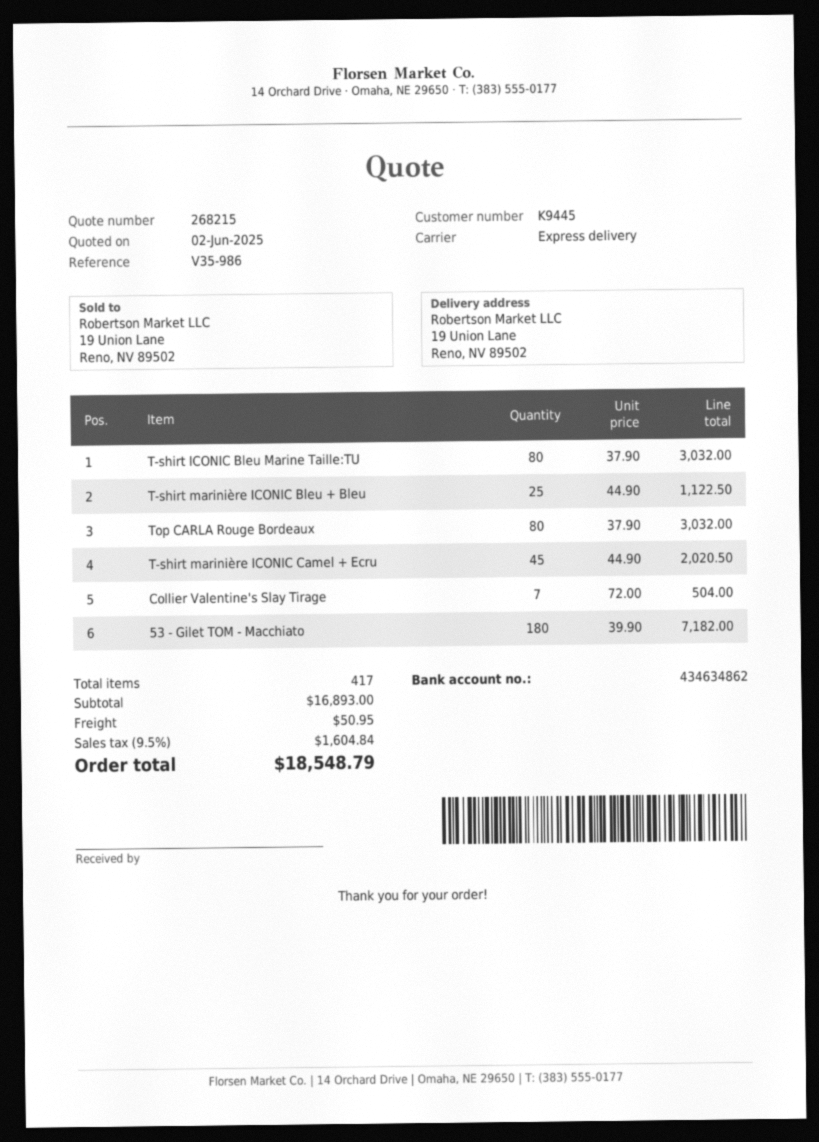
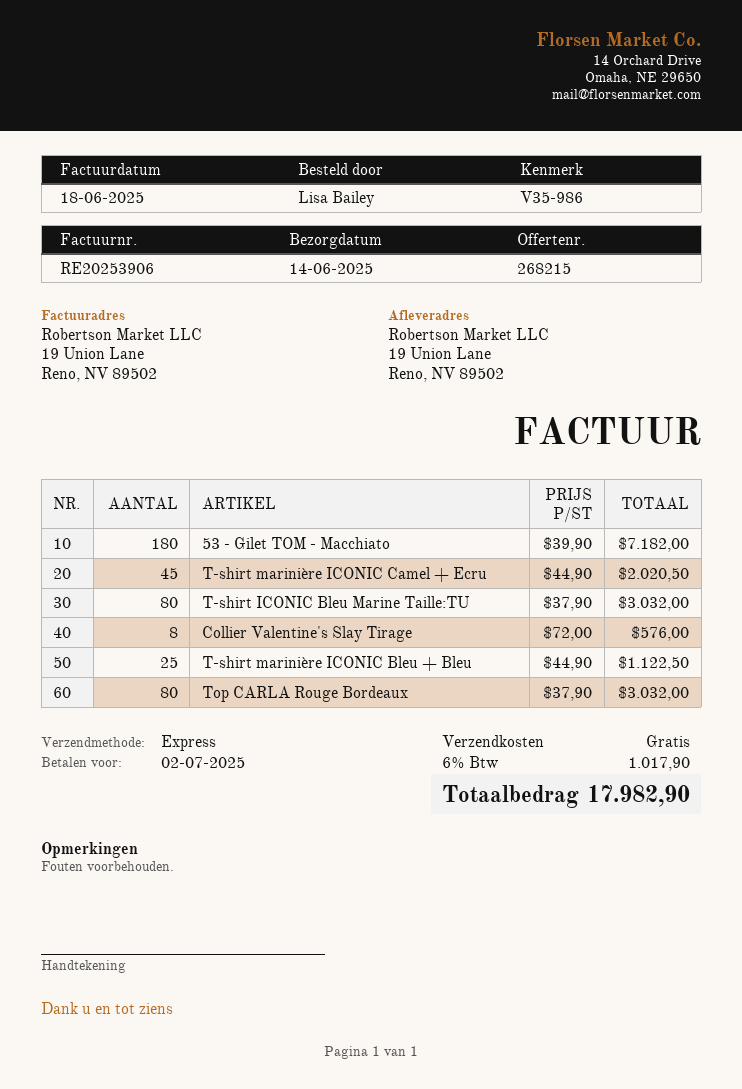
Collier Valentine's Slay Tirage: 7 x 72.00 = 504.00 -> 8 x 72.00 = 576.00
shipping: 50.95 -> 0.00
tax: 9.5% = 1604.84 -> 6% = 1017.90
total: 18548.79 -> 17982.90

